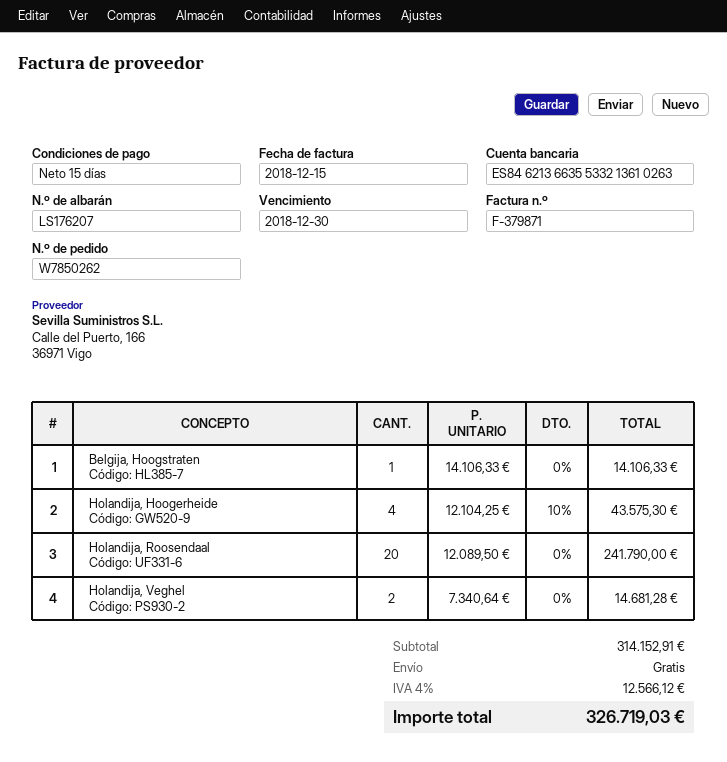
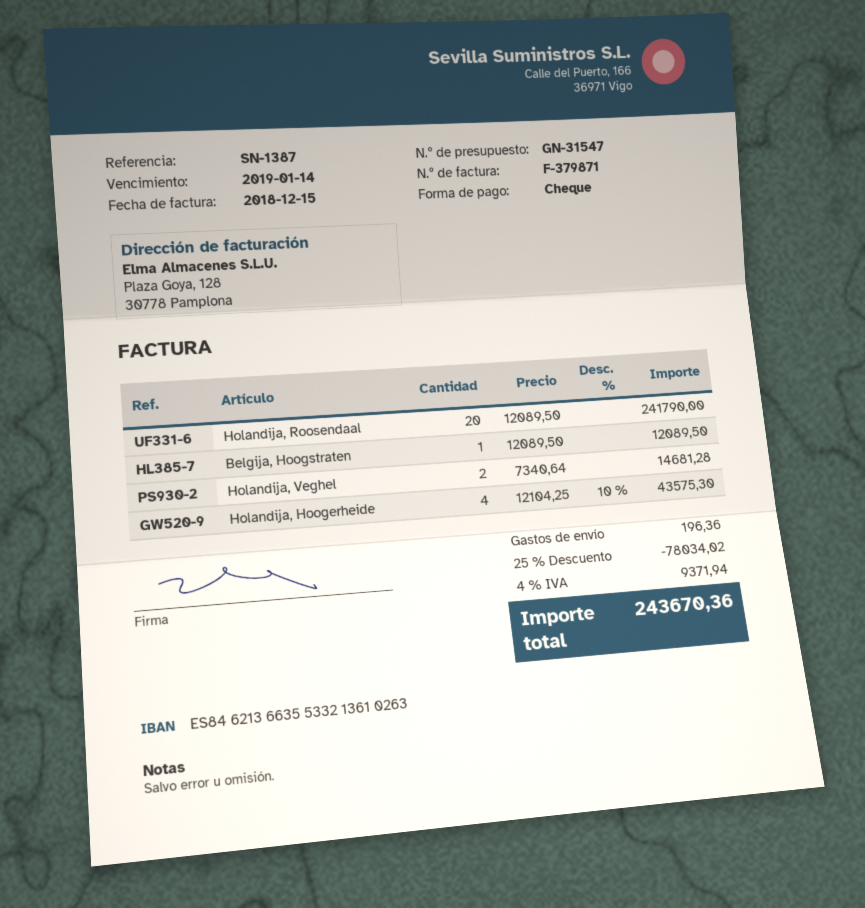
due date: 2018-12-30 -> 2019-01-14
Belgija, Hoogstraten: 1 x 14106.33 = 14106.33 -> 1 x 12089.50 = 12089.50
discount: none -> 25% = 78034.02
shipping: 0.00 -> 196.36
tax: 4% = 12566.12 -> 4% = 9371.94
total: 326719.03 -> 243670.36

